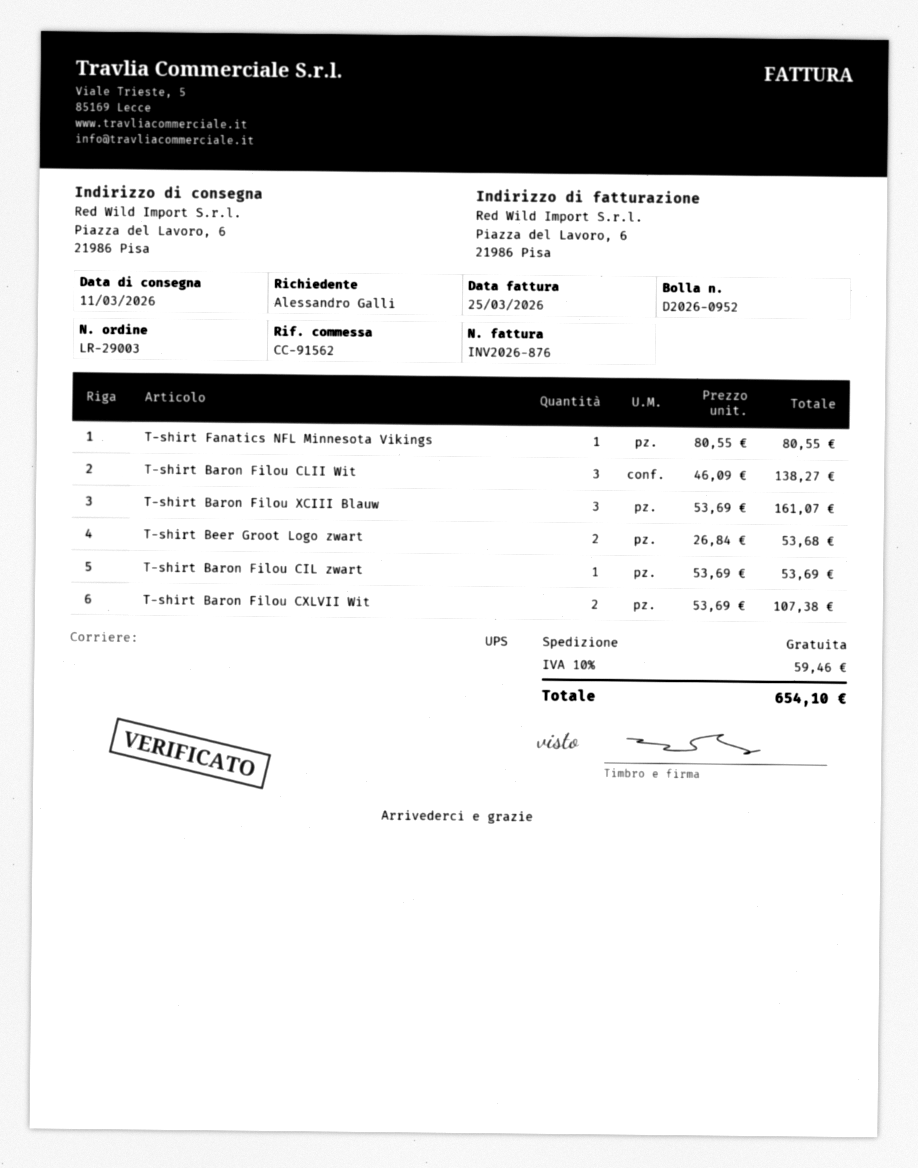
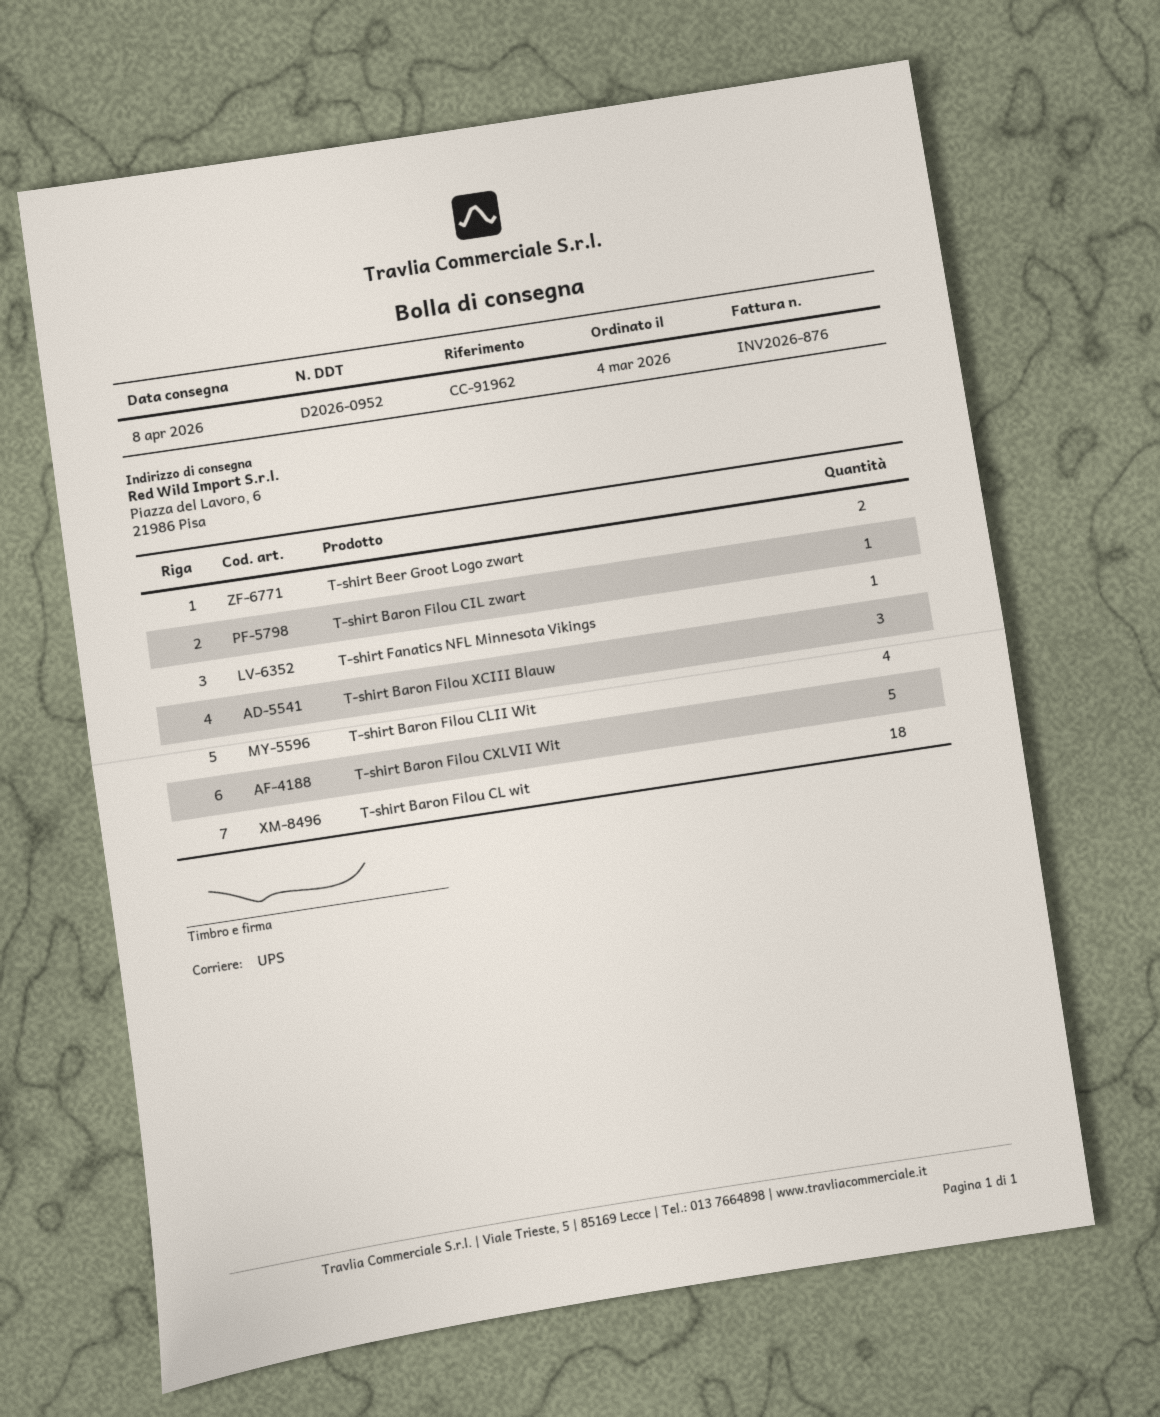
delivery date: 2026-03-11 -> 2026-04-08
reference: CC-91562 -> CC-91962
T-shirt Baron Filou CLII Wit: 3 -> 4
T-shirt Baron Filou CXLVII Wit: 2 -> 5
T-shirt Baron Filou CL wit: none -> 18

